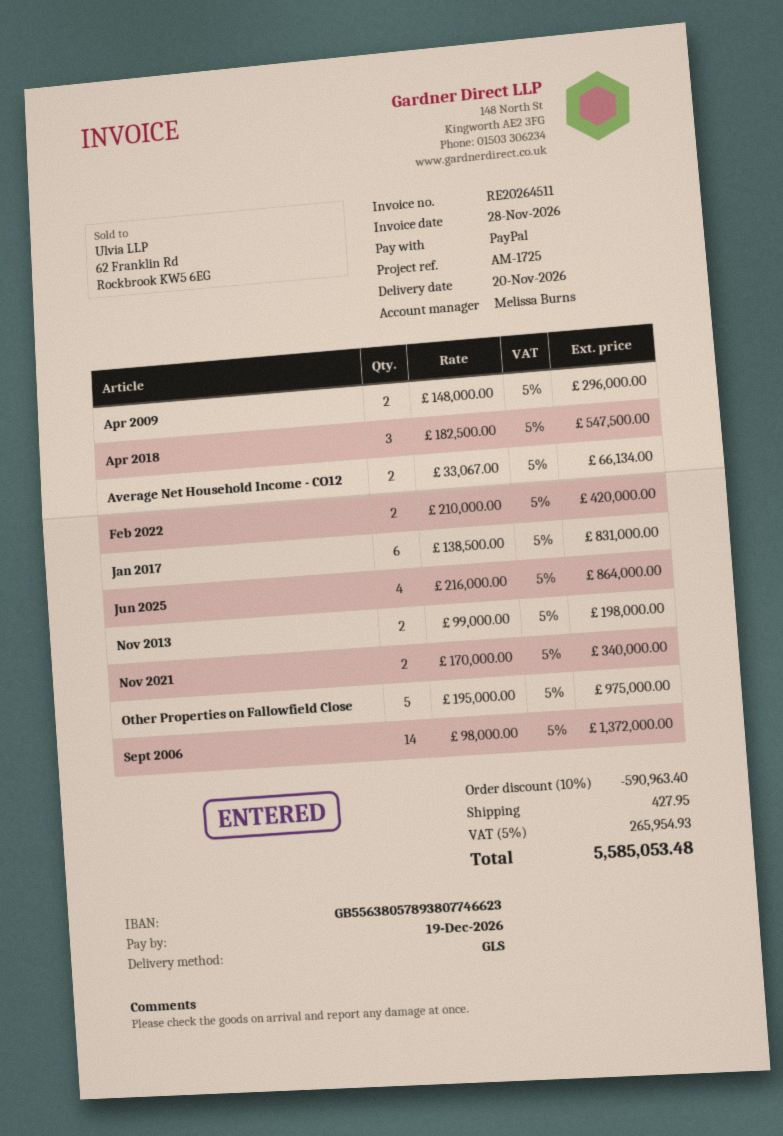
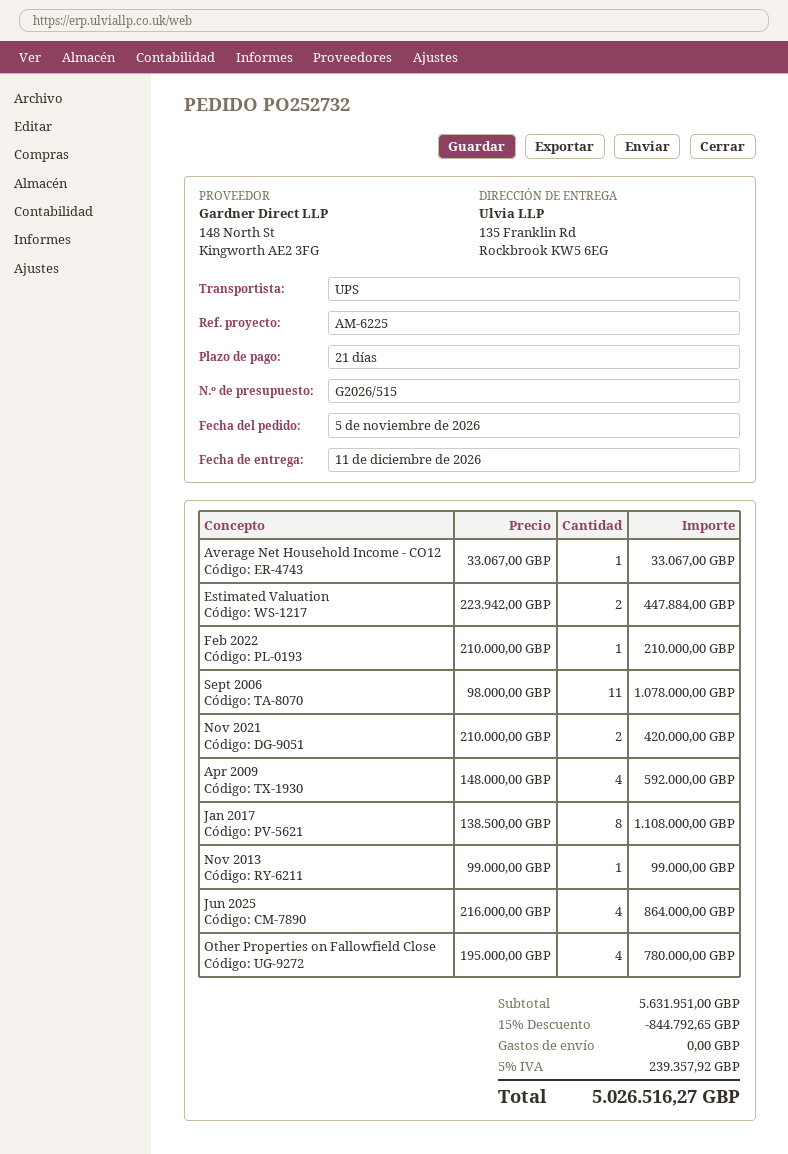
delivery date: 2026-11-20 -> 2026-12-11
reference: AM-1725 -> AM-6225
shipping method: GLS -> UPS
Apr 2009: 2 x 148000.00 = 296000.00 -> 4 x 148000.00 = 592000.00
Apr 2018: 3 x 182500.00 = 547500.00 -> none
Average Net Household Income - CO12: 2 x 33067.00 = 66134.00 -> 1 x 33067.00 = 33067.00
Feb 2022: 2 x 210000.00 = 420000.00 -> 1 x 210000.00 = 210000.00
Jan 2017: 6 x 138500.00 = 831000.00 -> 8 x 138500.00 = 1108000.00
Nov 2013: 2 x 99000.00 = 198000.00 -> 1 x 99000.00 = 99000.00
Nov 2021: 2 x 170000.00 = 340000.00 -> 2 x 210000.00 = 420000.00
Other Properties on Fallowfield Close: 5 x 195000.00 = 975000.00 -> 4 x 195000.00 = 780000.00
Sept 2006: 14 x 98000.00 = 1372000.00 -> 11 x 98000.00 = 1078000.00
Estimated Valuation: none -> 2 x 223942.00 = 447884.00
discount: 10% = 590963.40 -> 15% = 844792.65
shipping: 427.95 -> 0.00
tax: 5% = 265954.93 -> 5% = 239357.92
total: 5585053.48 -> 5026516.27

